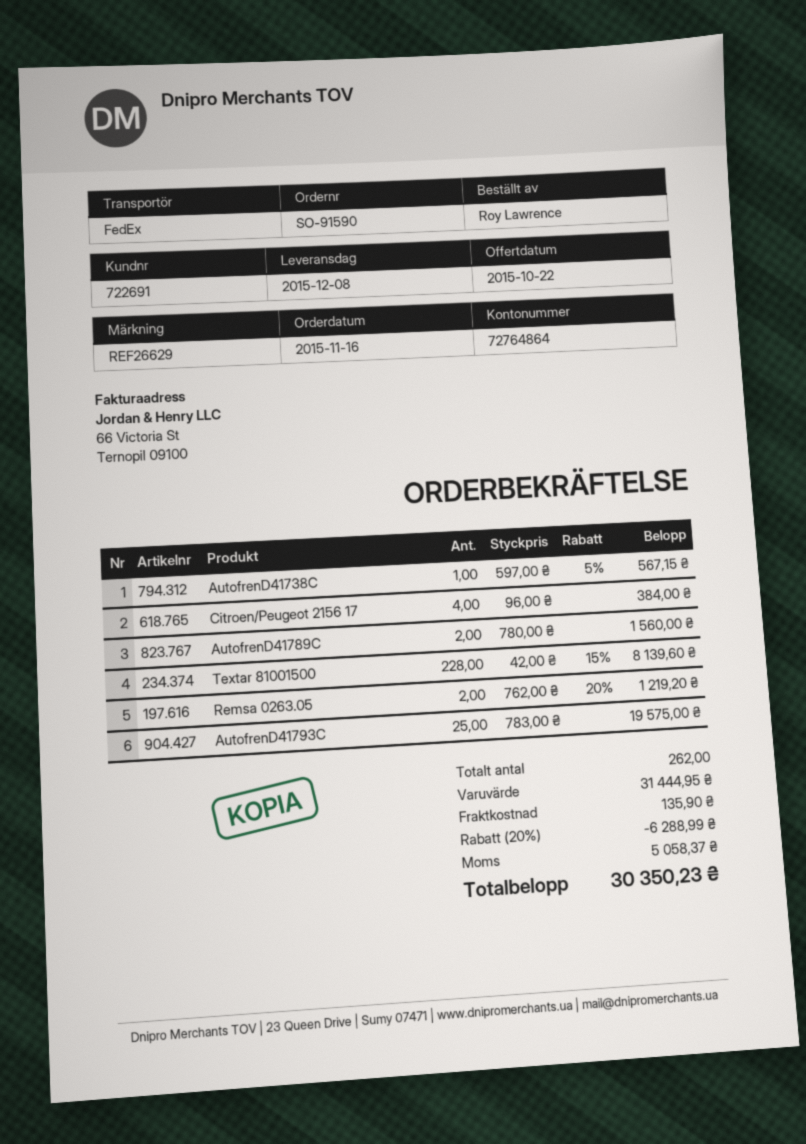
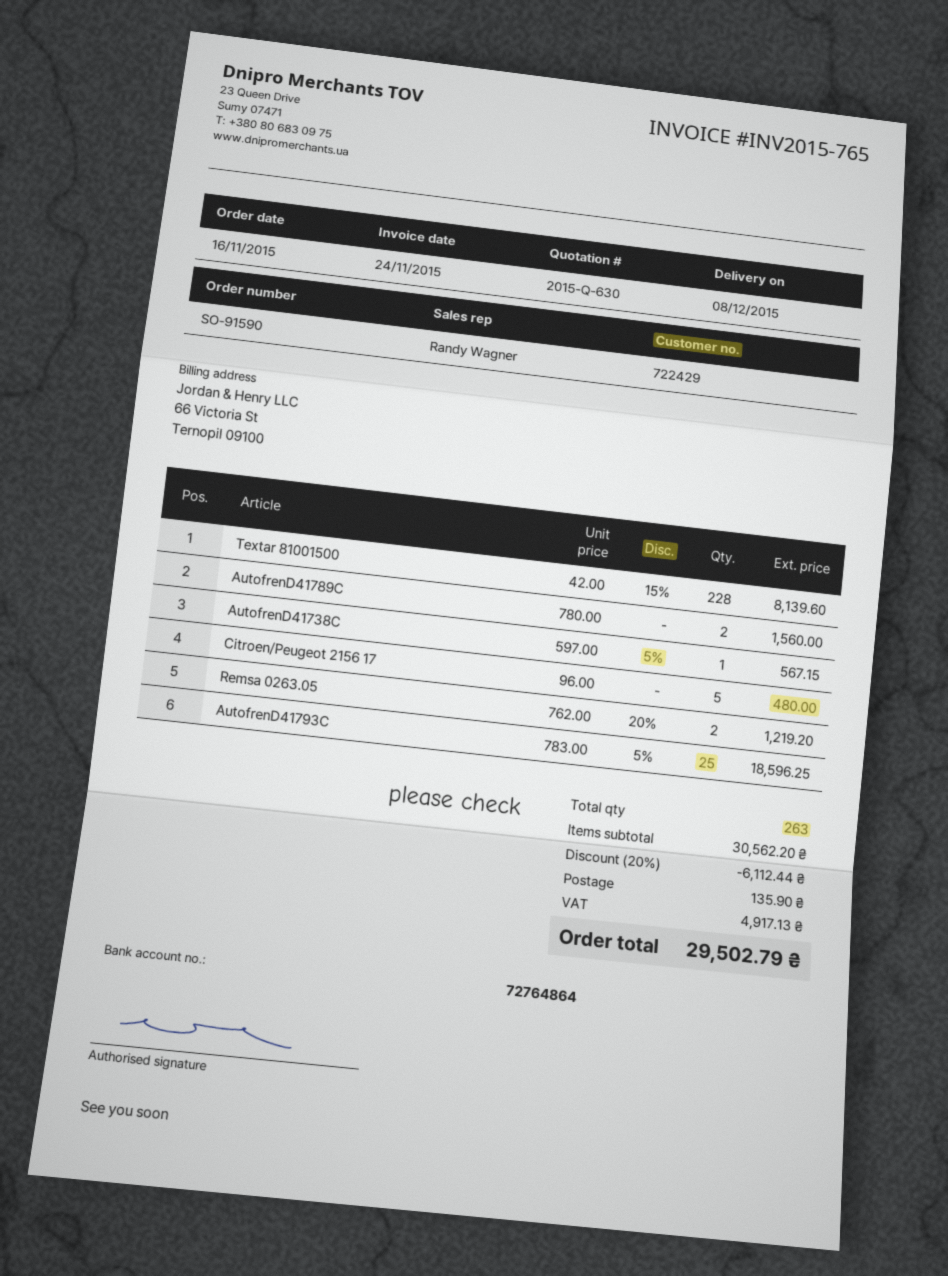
customer number: 722691 -> 722429
Citroen/Peugeot 2156 17: 4 x 96.00 = 384.00 -> 5 x 96.00 = 480.00
AutofrenD41793C: 25 x 783.00 = 19575.00 -> 25 x 783.00 - 5% = 18596.25
total quantity: 262 -> 263
subtotal: 31444.95 -> 30562.20
discount: 20% = 6288.99 -> 20% = 6112.44
tax: 5058.37 -> 4917.13
total: 30350.23 -> 29502.79

